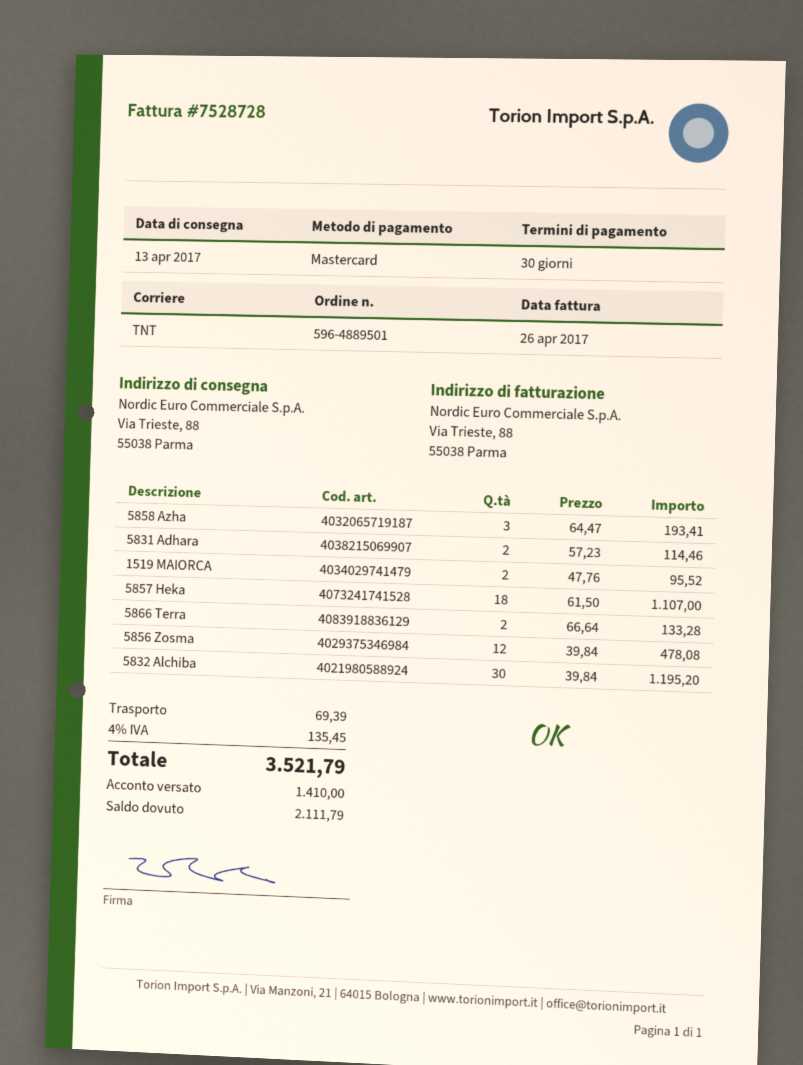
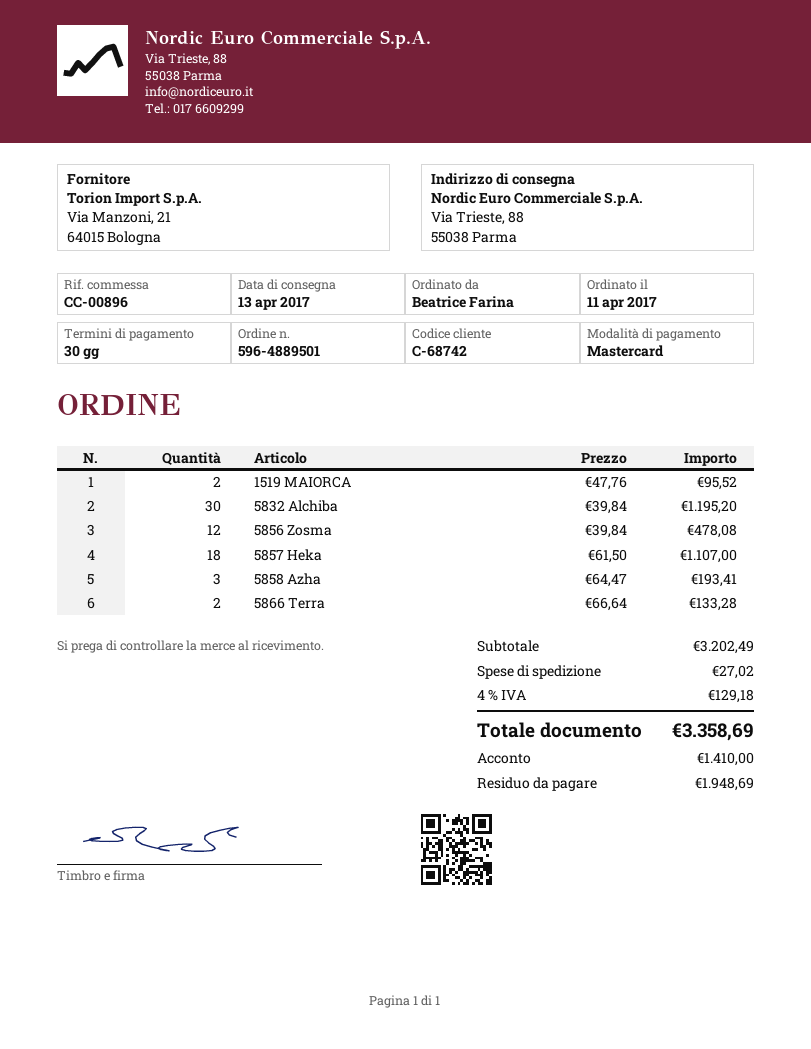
5831 Adhara: 2 x 57.23 = 114.46 -> none
shipping: 69.39 -> 27.02
tax: 4% = 135.45 -> 4% = 129.18
total: 3521.79 -> 3358.69
balance: 2111.79 -> 1948.69

